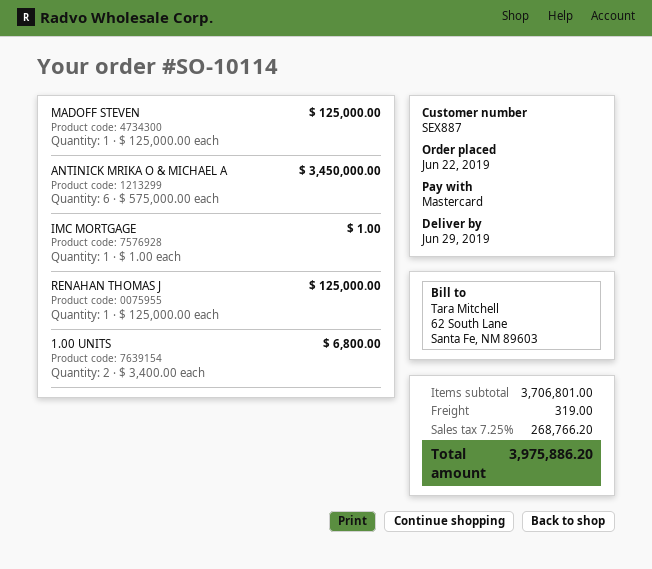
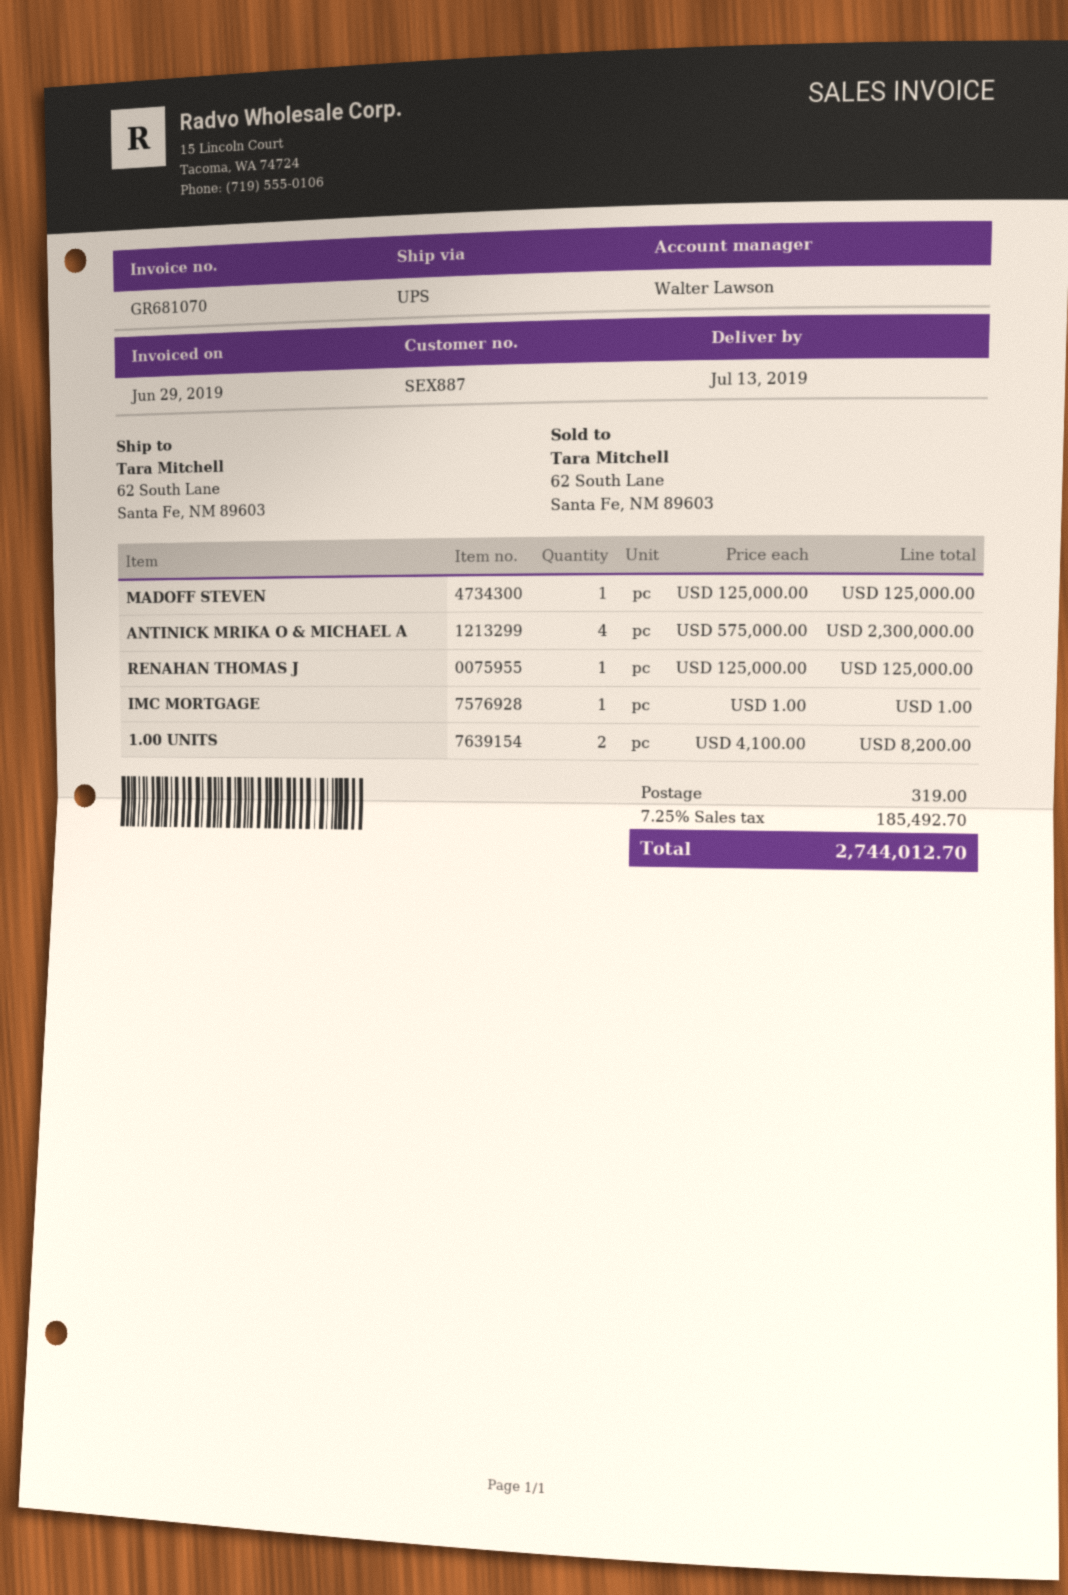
delivery date: 2019-06-29 -> 2019-07-13
ANTINICK MRIKA O & MICHAEL A: 6 x 575000.00 = 3450000.00 -> 4 x 575000.00 = 2300000.00
1.00 UNITS: 2 x 3400.00 = 6800.00 -> 2 x 4100.00 = 8200.00
tax: 7.25% = 268766.20 -> 7.25% = 185492.70
total: 3975886.20 -> 2744012.70

